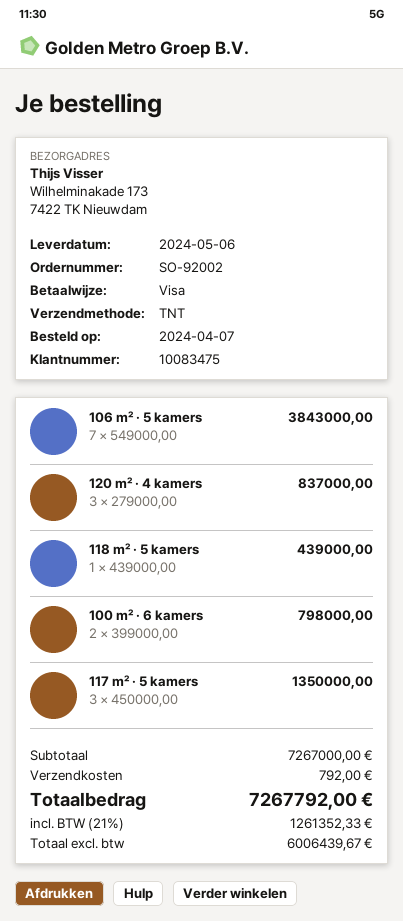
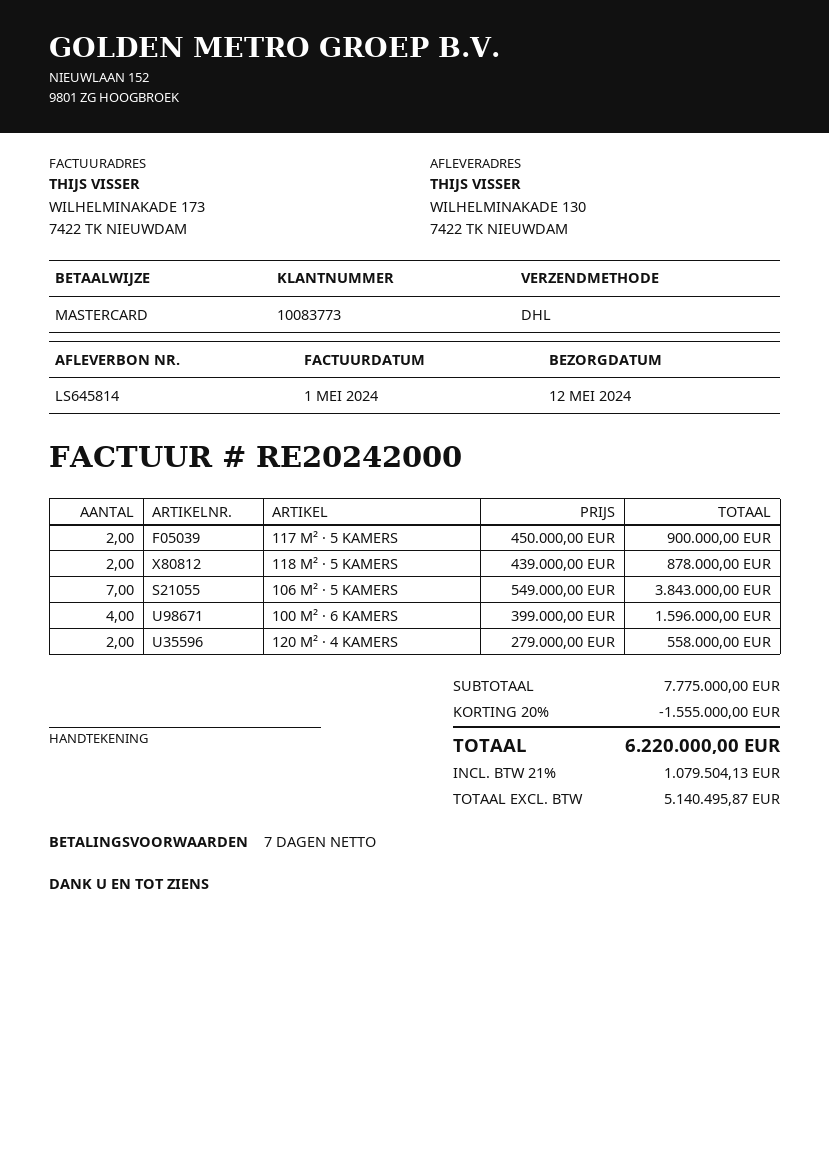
delivery date: 2024-05-06 -> 2024-05-12
customer number: 10083475 -> 10083773
payment method: Visa -> Mastercard
shipping method: TNT -> DHL
ship to: Wilhelminakade 173, 7422 TK Nieuwdam -> WILHELMINAKADE 130, 7422 TK NIEUWDAM
120 m² · 4 kamers: 3 x 279000.00 = 837000.00 -> 2 x 279000.00 = 558000.00
118 m² · 5 kamers: 1 x 439000.00 = 439000.00 -> 2 x 439000.00 = 878000.00
100 m² · 6 kamers: 2 x 399000.00 = 798000.00 -> 4 x 399000.00 = 1596000.00
117 m² · 5 kamers: 3 x 450000.00 = 1350000.00 -> 2 x 450000.00 = 900000.00
subtotal: 7267000.00 -> 7775000.00
discount: none -> 20% = 1555000.00
shipping: 792.00 -> none
net: 6006439.67 -> 5140495.87
tax: 21% = 1261352.33 -> 21% = 1079504.13
total: 7267792.00 -> 6220000.00

